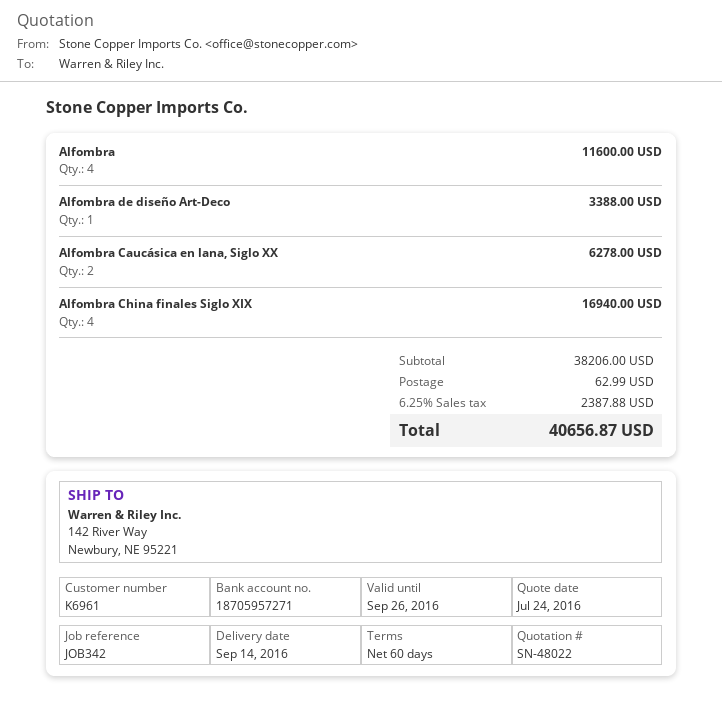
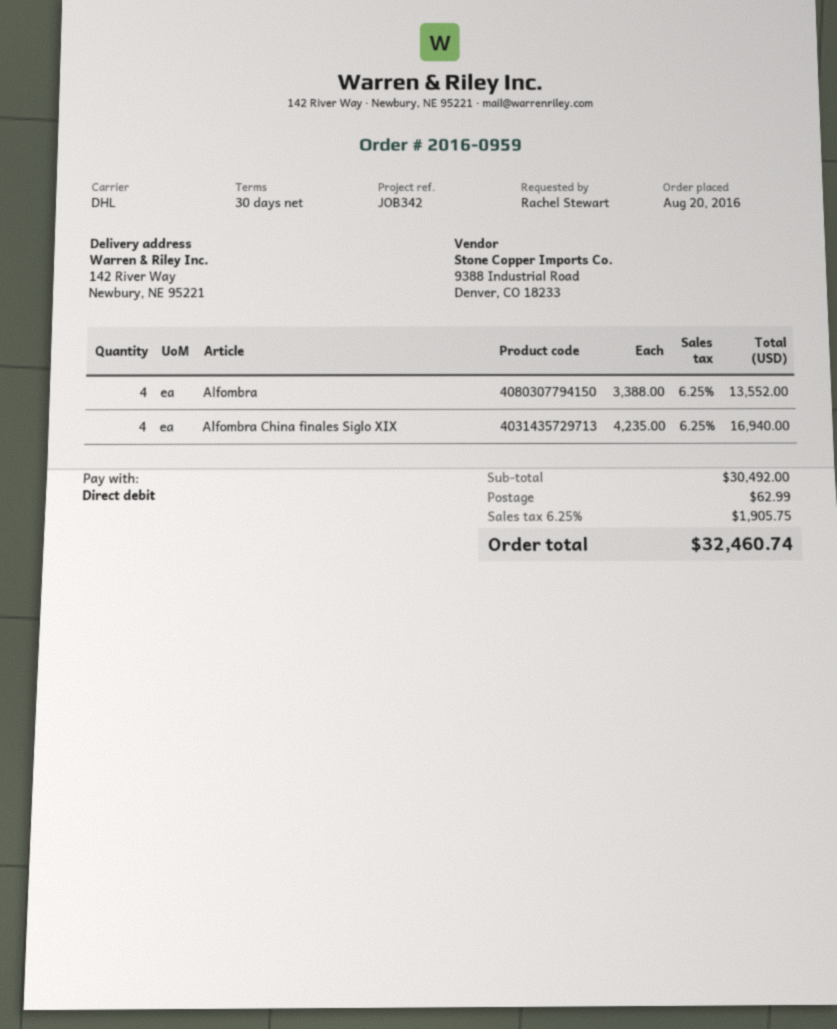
payment terms: 60 days -> 30 days
Alfombra: 4 for 11600.00 -> 4 for 13552.00
Alfombra de diseño Art-Deco: 1 for 3388.00 -> none
Alfombra Caucásica en lana, Siglo XX: 2 for 6278.00 -> none
subtotal: 38206.00 -> 30492.00
tax: 6.25% = 2387.88 -> 6.25% = 1905.75
total: 40656.87 -> 32460.74

